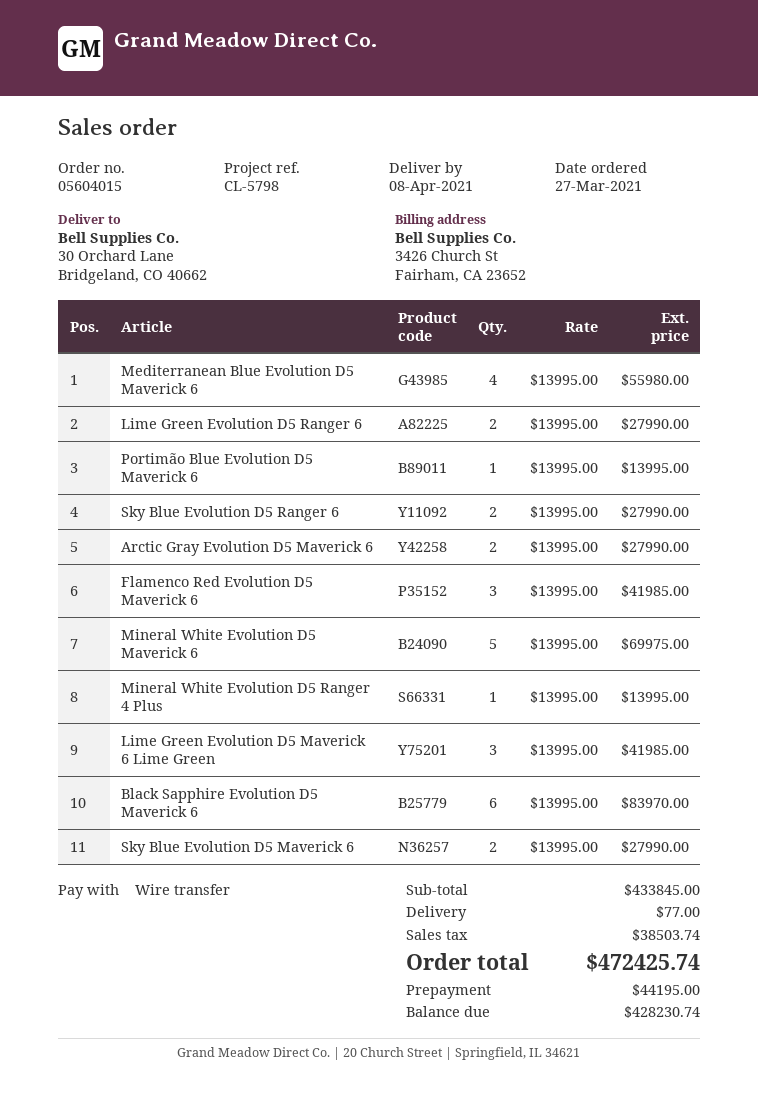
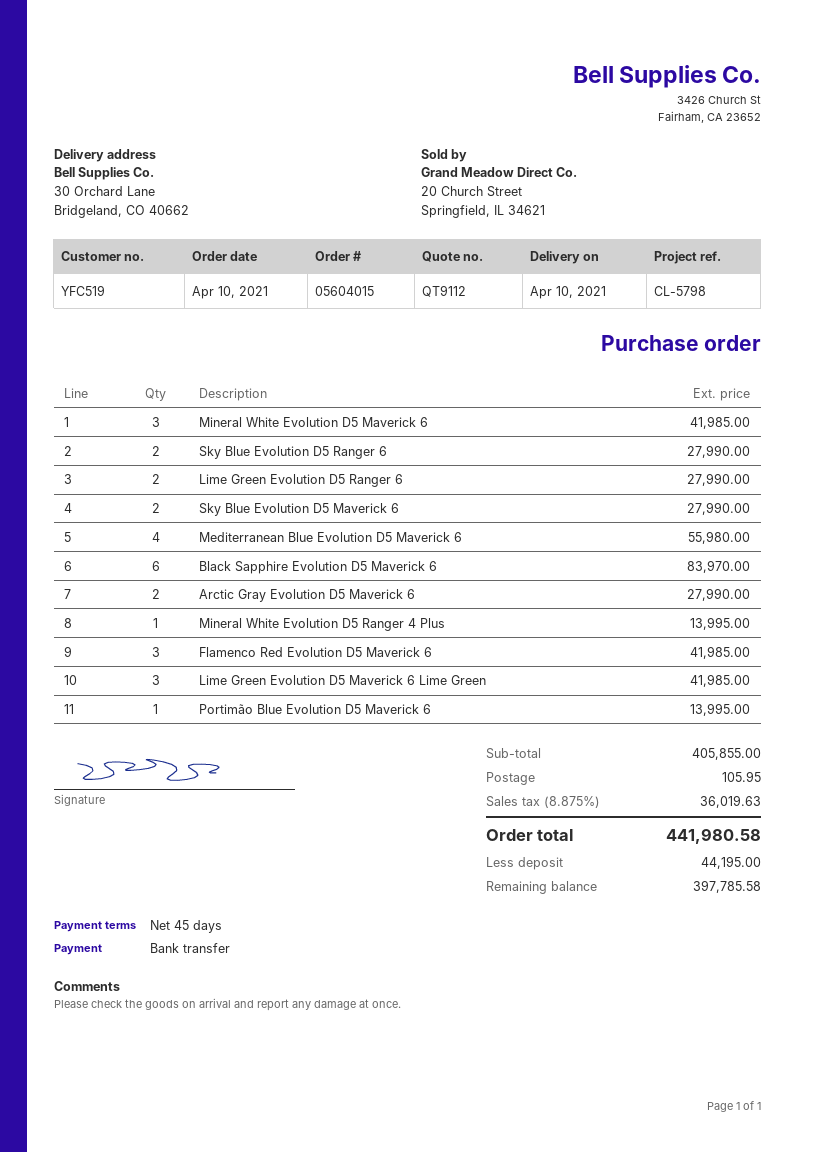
order date: 2021-03-27 -> 2021-04-10
delivery date: 2021-04-08 -> 2021-04-10
Mineral White Evolution D5 Maverick 6: 5 for 69975.00 -> 3 for 41985.00
subtotal: 433845.00 -> 405855.00
shipping: 77.00 -> 105.95
tax: 38503.74 -> 36019.63
total: 472425.74 -> 441980.58
balance: 428230.74 -> 397785.58

